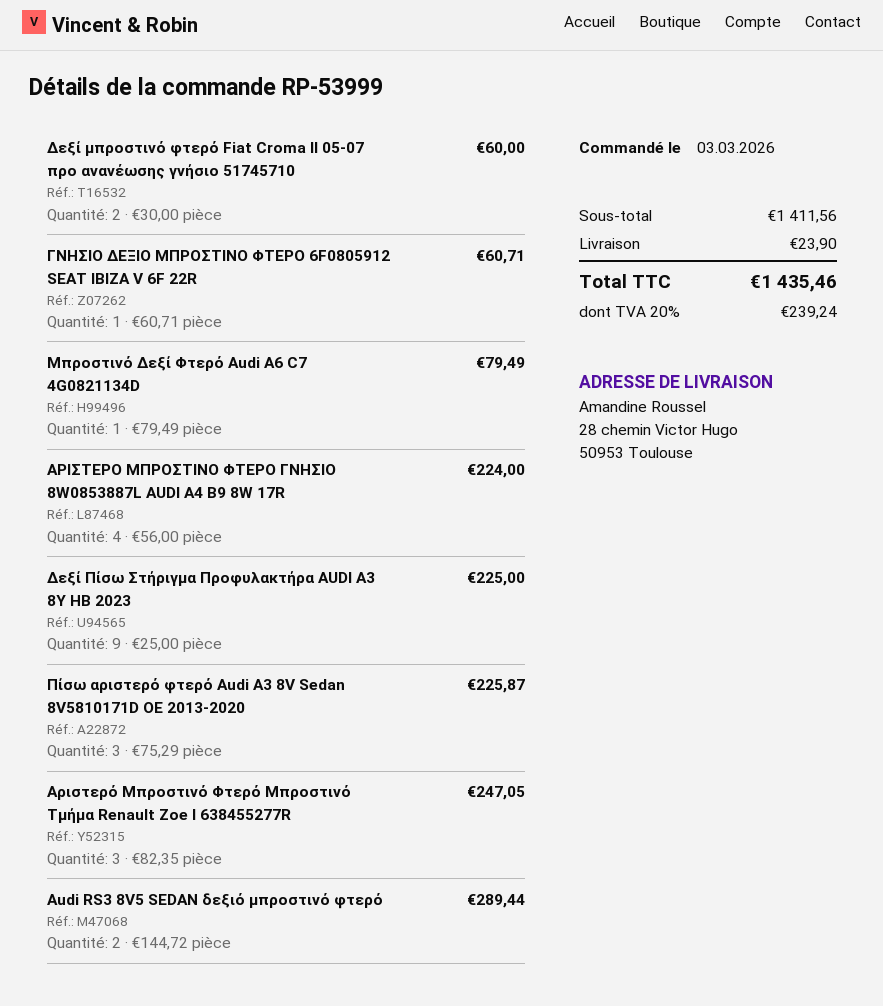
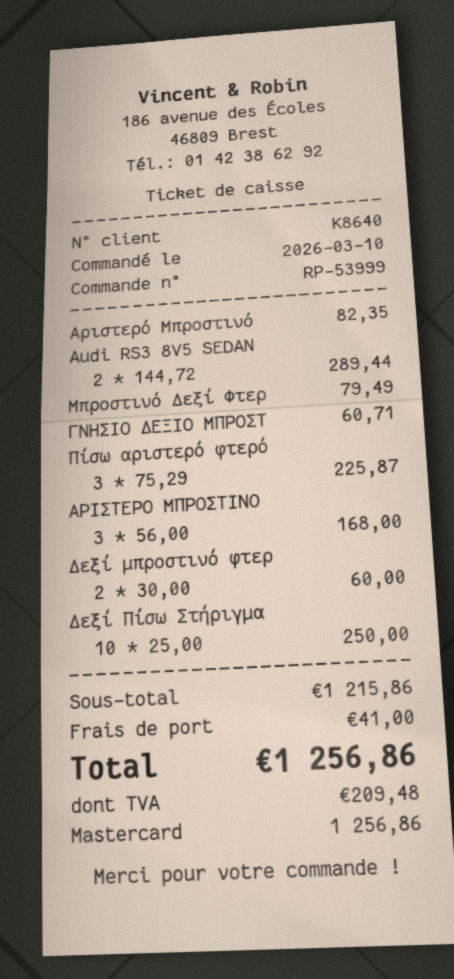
order date: 2026-03-03 -> 2026-03-10
ΑΡΙΣΤΕΡΟ ΜΠΡΟΣΤΙΝΟ ΦΤΕΡΟ ΓΝΗΣΙΟ 8W0853887L AUDI A4 B9 8W 17R: 4 x 56.00 = 224.00 -> 3 x 56.00 = 168.00
Δεξί Πίσω Στήριγμα Προφυλακτήρα AUDI A3 8Y HB 2023: 9 x 25.00 = 225.00 -> 10 x 25.00 = 250.00
Αριστερό Μπροστινό Φτερό Μπροστινό Τμήμα Renault Zoe I 638455277R: 3 x 82.35 = 247.05 -> 1 x 82.35 = 82.35
subtotal: 1411.56 -> 1215.86
shipping: 23.90 -> 41.00
tax: 239.24 -> 209.48
total: 1435.46 -> 1256.86

